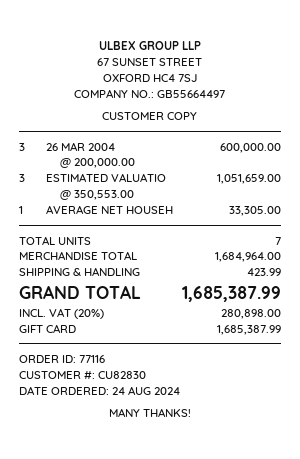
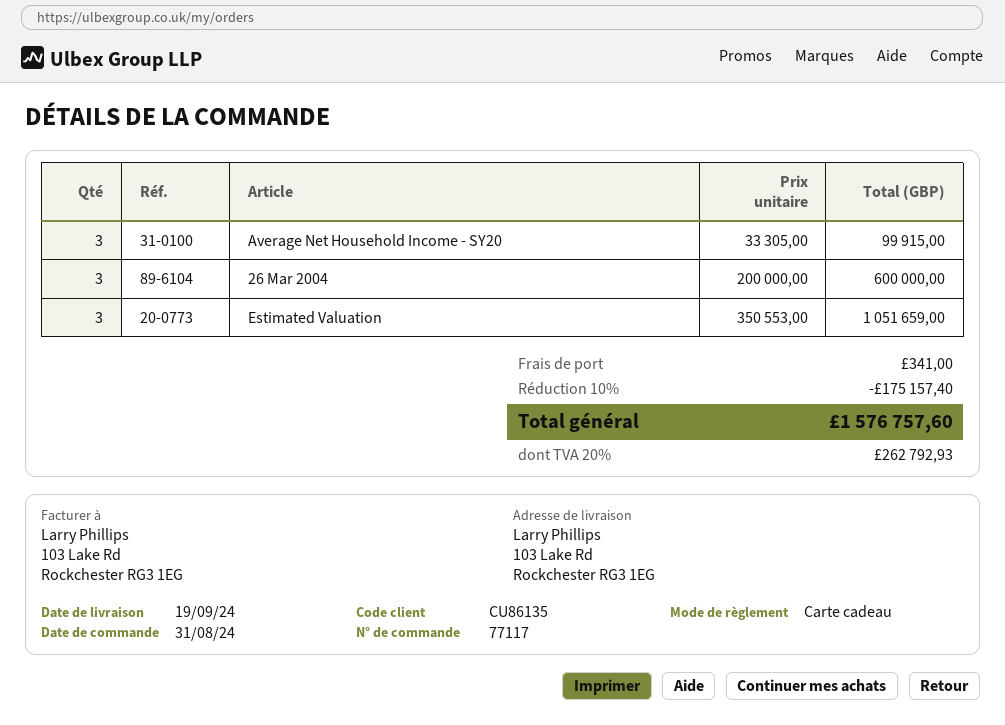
order number: 77116 -> 77117
order date: 2024-08-24 -> 2024-08-31
customer number: CU82830 -> CU86135
AVERAGE NET HOUSEH: 1 x 33305.00 = 33305.00 -> 3 x 33305.00 = 99915.00
discount: none -> 10% = 175157.40
shipping: 423.99 -> 341.00
tax: 20% = 280898.00 -> 20% = 262792.93
total: 1685387.99 -> 1576757.60

